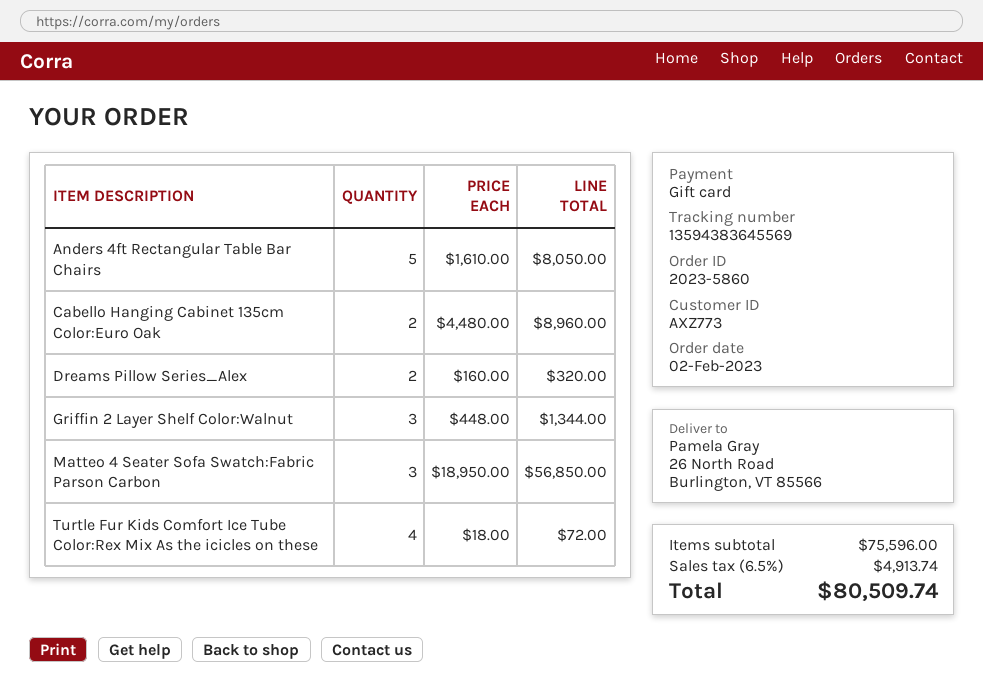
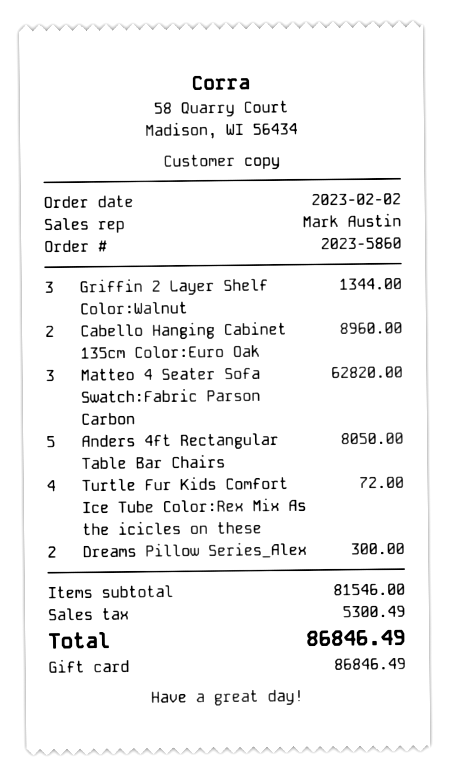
Dreams Pillow Series_Alex: 2 for 320.00 -> 2 for 300.00
Matteo 4 Seater Sofa Swatch:Fabric Parson Carbon: 3 for 56850.00 -> 3 for 62820.00
subtotal: 75596.00 -> 81546.00
tax: 4913.74 -> 5300.49
total: 80509.74 -> 86846.49

